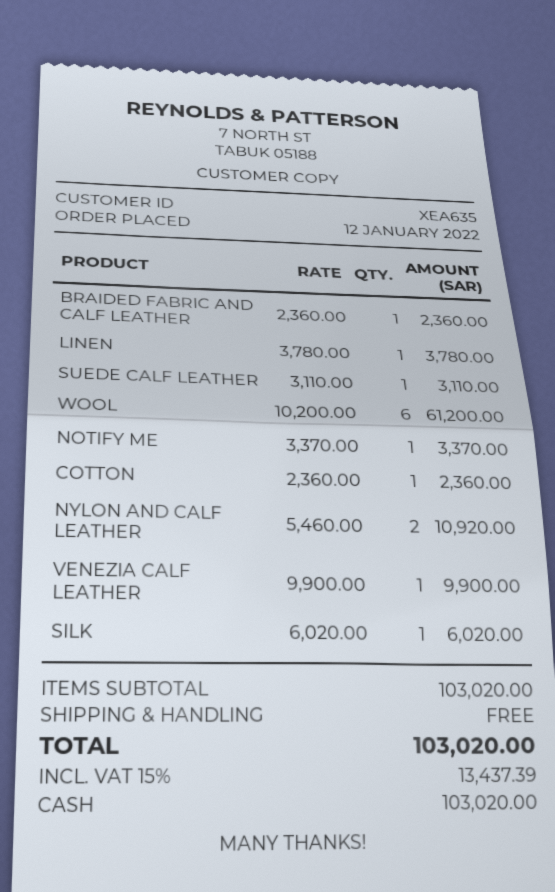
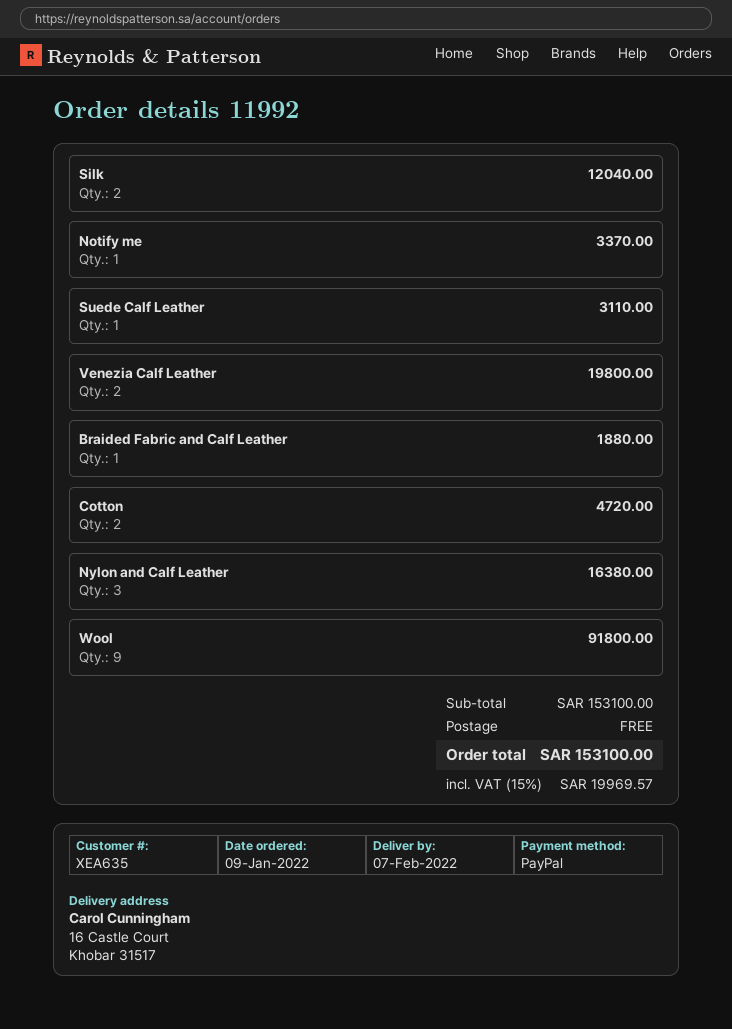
order date: 2022-01-12 -> 2022-01-09
payment method: cash -> PayPal
BRAIDED FABRIC AND CALF LEATHER: 1 for 2360.00 -> 1 for 1880.00
LINEN: 1 for 3780.00 -> none
WOOL: 6 for 61200.00 -> 9 for 91800.00
COTTON: 1 for 2360.00 -> 2 for 4720.00
NYLON AND CALF LEATHER: 2 for 10920.00 -> 3 for 16380.00
VENEZIA CALF LEATHER: 1 for 9900.00 -> 2 for 19800.00
SILK: 1 for 6020.00 -> 2 for 12040.00
subtotal: 103020.00 -> 153100.00
tax: 15% = 13437.39 -> 15% = 19969.57
total: 103020.00 -> 153100.00

